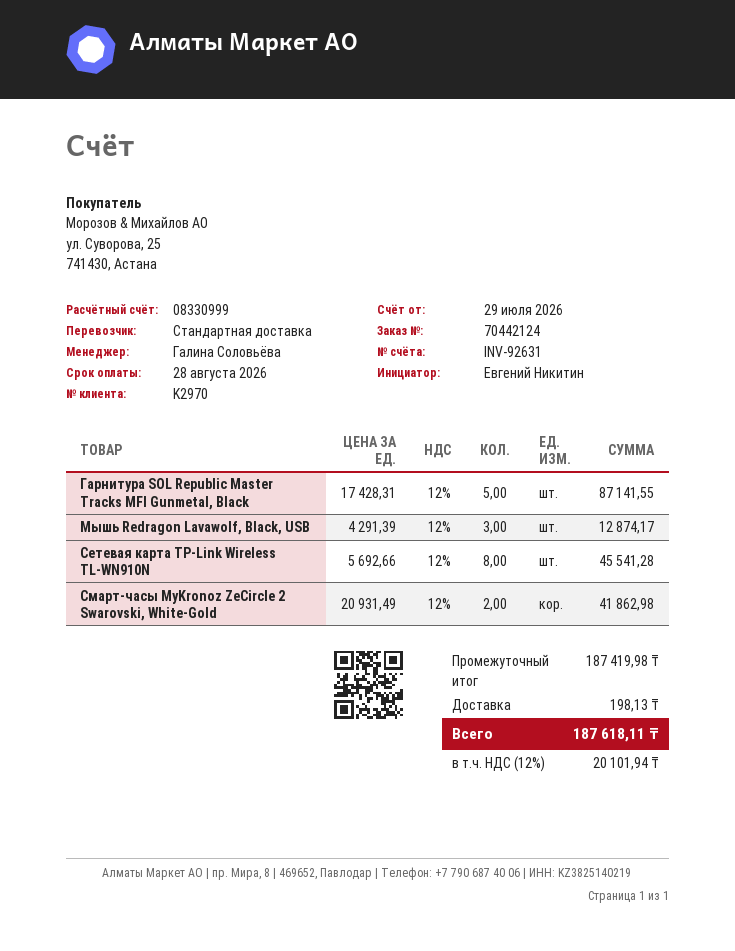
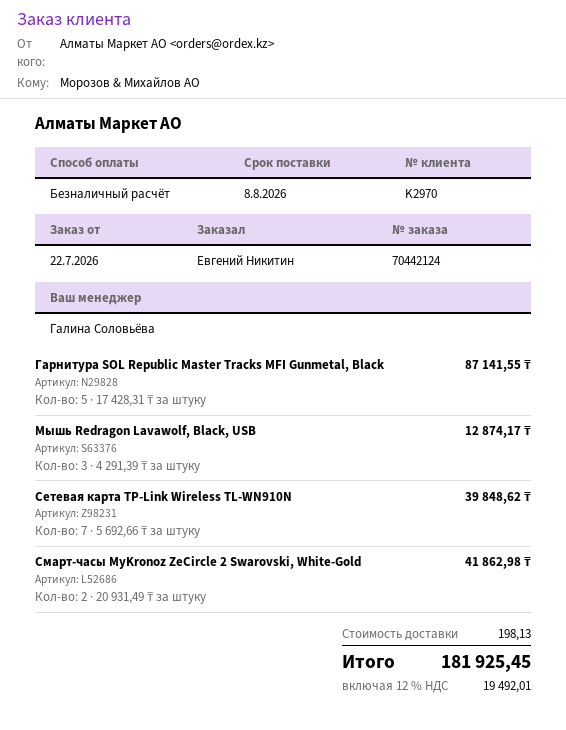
Сетевая карта TP-Link Wireless TL-WN910N: 8 x 5692.66 = 45541.28 -> 7 x 5692.66 = 39848.62
tax: 12% = 20101.94 -> 12% = 19492.01
total: 187618.11 -> 181925.45

